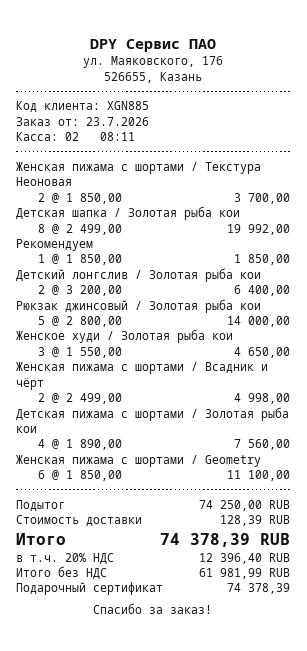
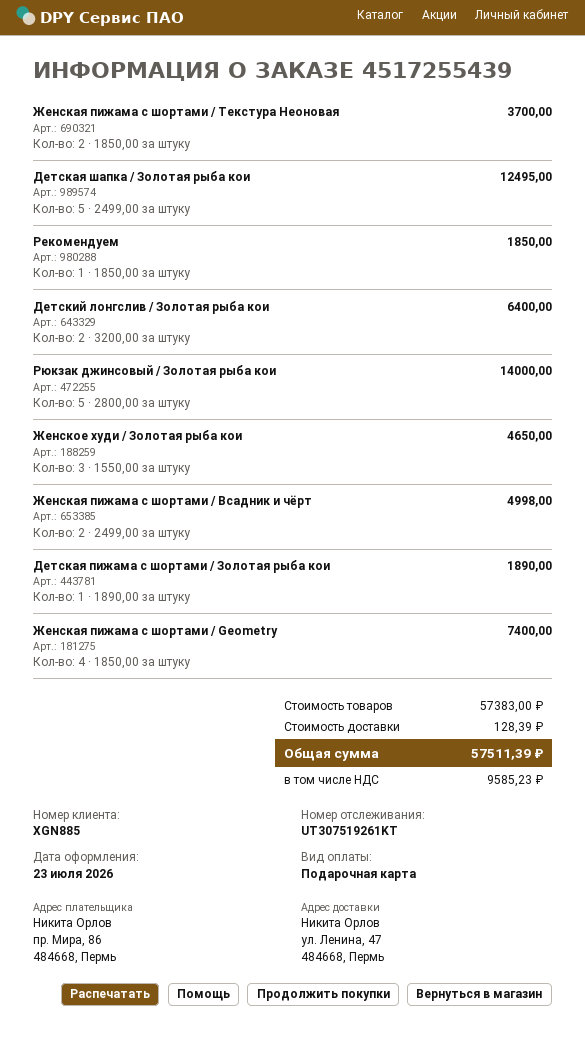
Детская шапка / Золотая рыба кои: 8 x 2499.00 = 19992.00 -> 5 x 2499.00 = 12495.00
Детская пижама с шортами / Золотая рыба кои: 4 x 1890.00 = 7560.00 -> 1 x 1890.00 = 1890.00
Женская пижама с шортами / Geometry: 6 x 1850.00 = 11100.00 -> 4 x 1850.00 = 7400.00
subtotal: 74250.00 -> 57383.00
tax: 12396.40 -> 9585.23
total: 74378.39 -> 57511.39

